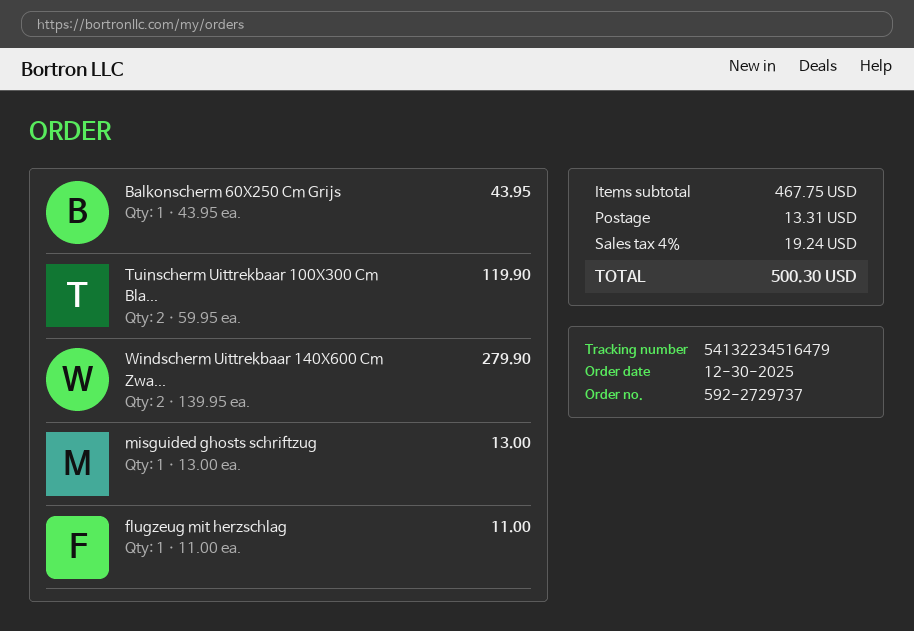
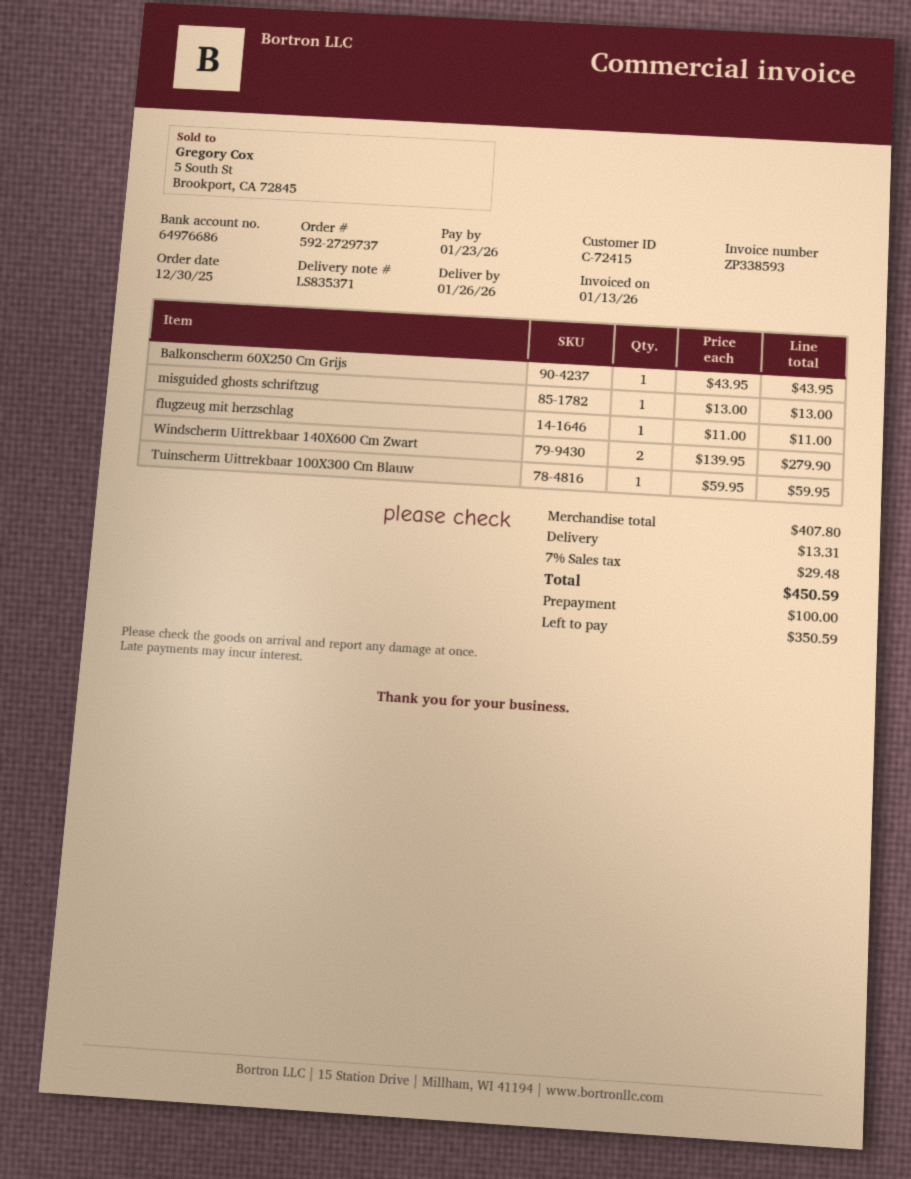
Tuinscherm Uittrekbaar 100X300 Cm Bla...: 2 x 59.95 = 119.90 -> 1 x 59.95 = 59.95
subtotal: 467.75 -> 407.80
tax: 4% = 19.24 -> 7% = 29.48
total: 500.30 -> 450.59

